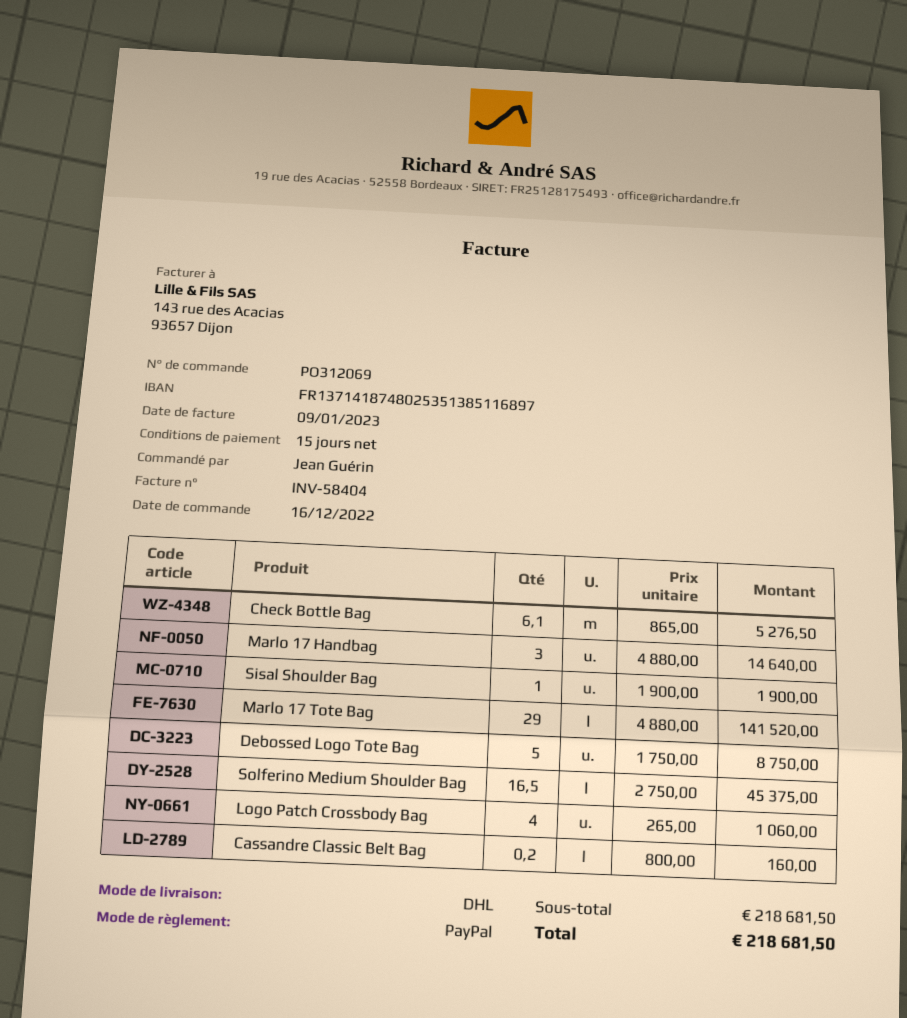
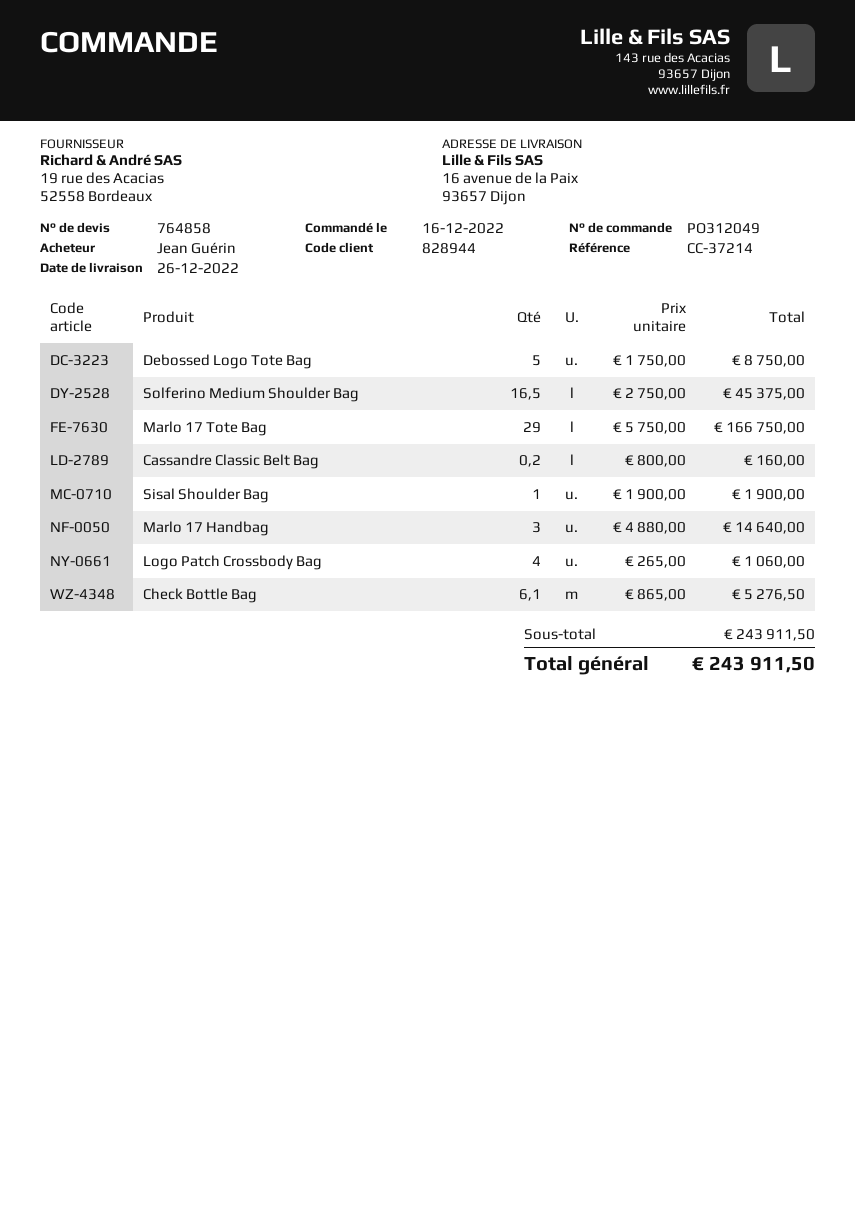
order number: PO312069 -> PO312049
Marlo 17 Tote Bag: 29 x 4880.00 = 141520.00 -> 29 x 5750.00 = 166750.00
subtotal: 218681.50 -> 243911.50
total: 218681.50 -> 243911.50

